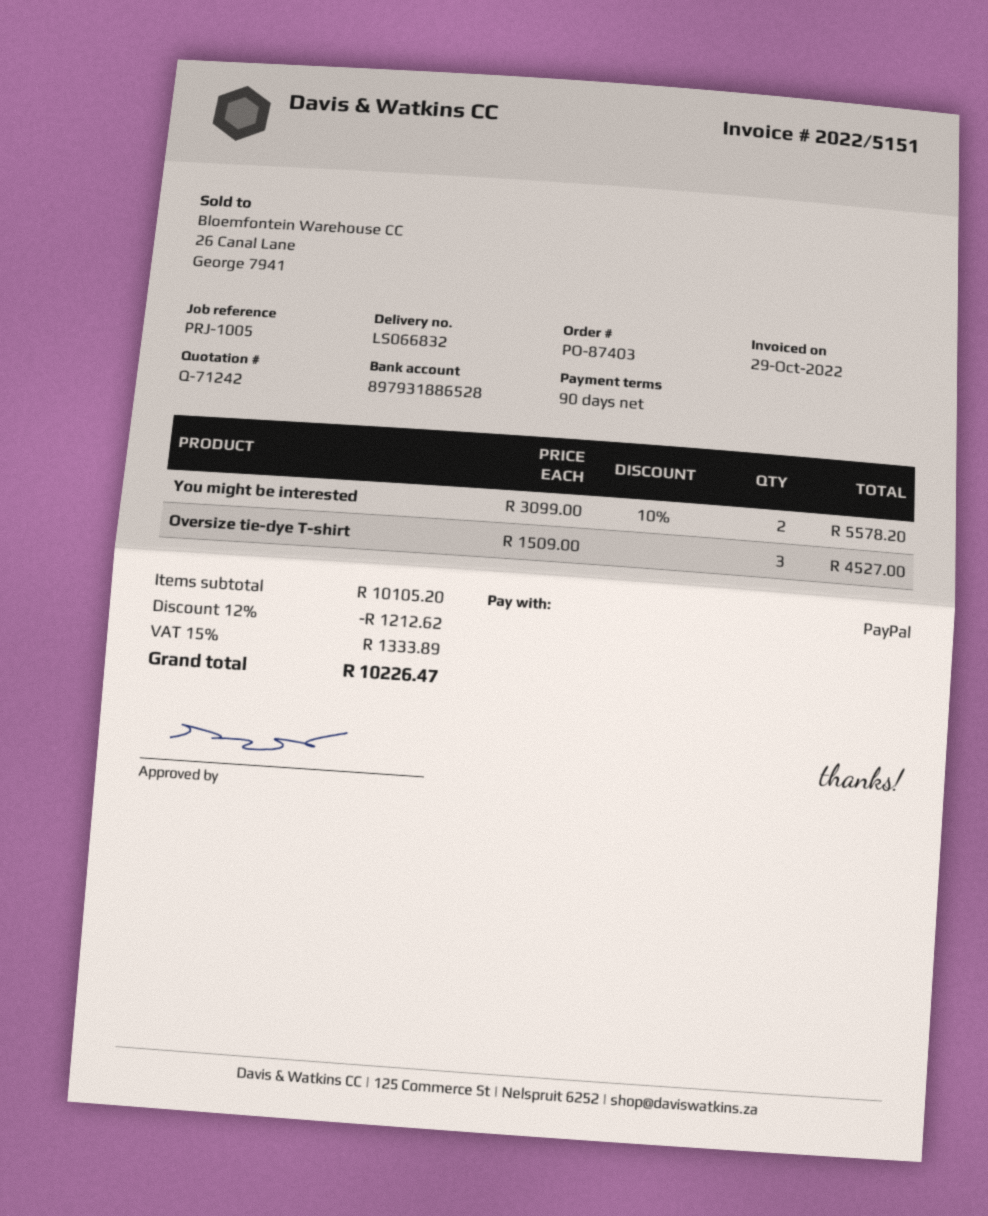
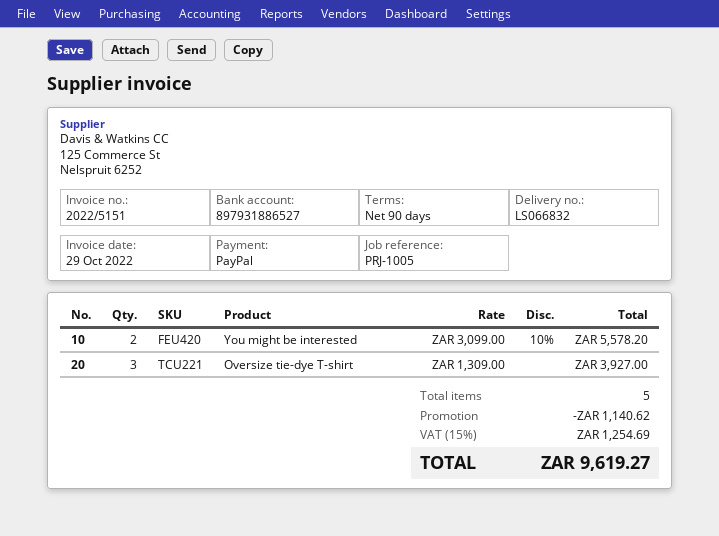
bank account: 897931886528 -> 897931886527
Oversize tie-dye T-shirt: 3 x 1509.00 = 4527.00 -> 3 x 1309.00 = 3927.00
discount: 1212.62 -> 1140.62
tax: 15% = 1333.89 -> 15% = 1254.69
total: 10226.47 -> 9619.27

